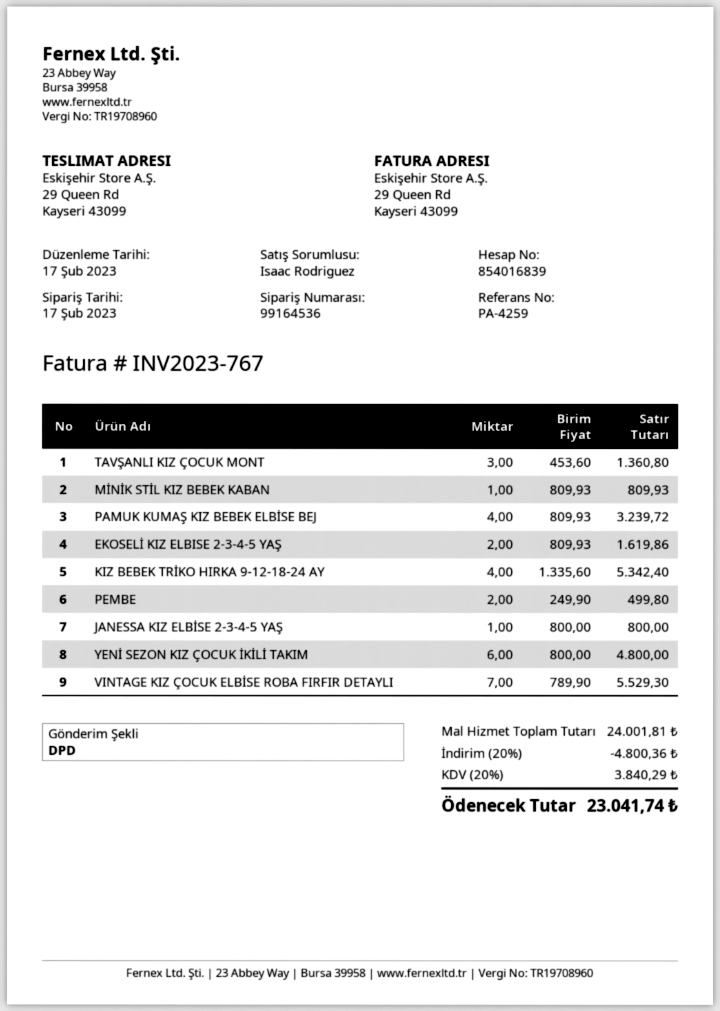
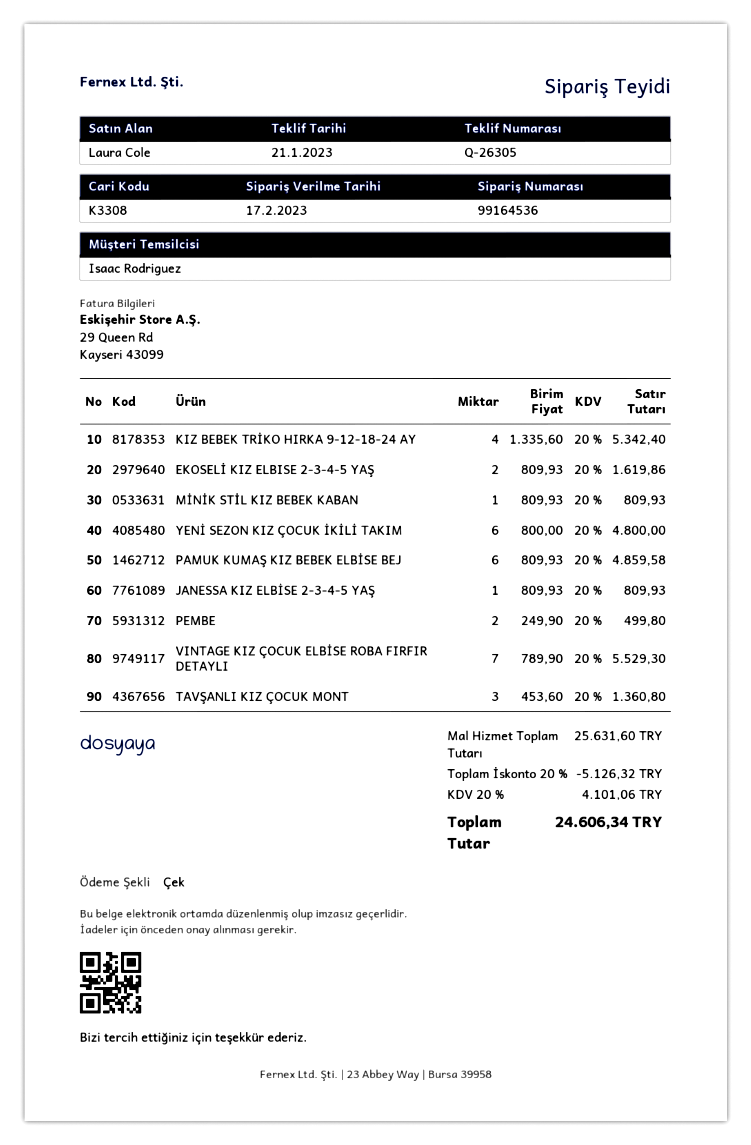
PAMUK KUMAŞ KIZ BEBEK ELBİSE BEJ: 4 x 809.93 = 3239.72 -> 6 x 809.93 = 4859.58
JANESSA KIZ ELBİSE 2-3-4-5 YAŞ: 1 x 800.00 = 800.00 -> 1 x 809.93 = 809.93
subtotal: 24001.81 -> 25631.60
discount: 20% = 4800.36 -> 20% = 5126.32
tax: 20% = 3840.29 -> 20% = 4101.06
total: 23041.74 -> 24606.34

